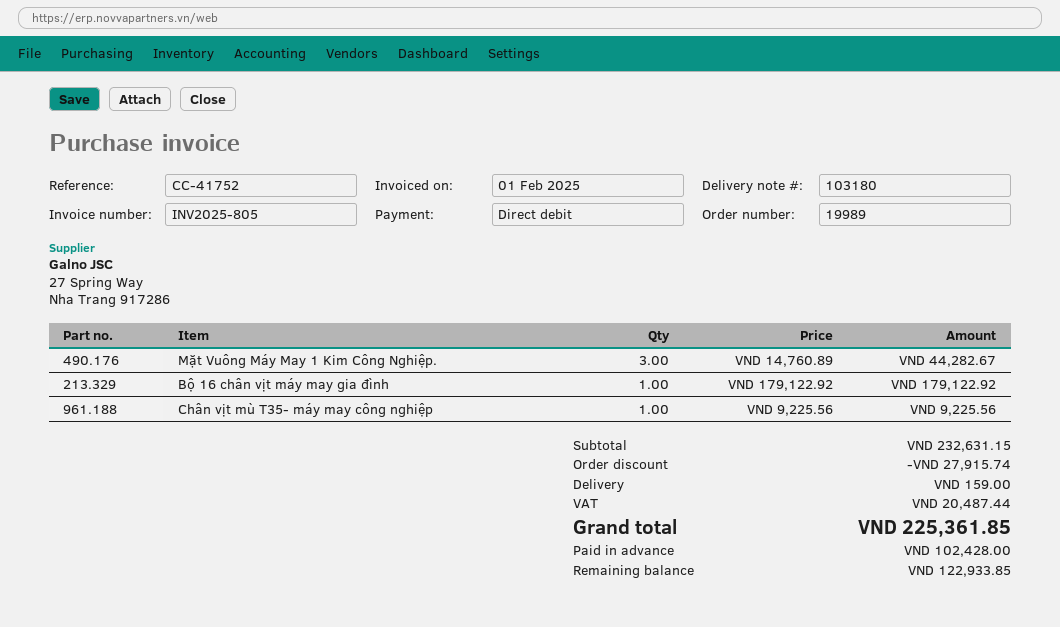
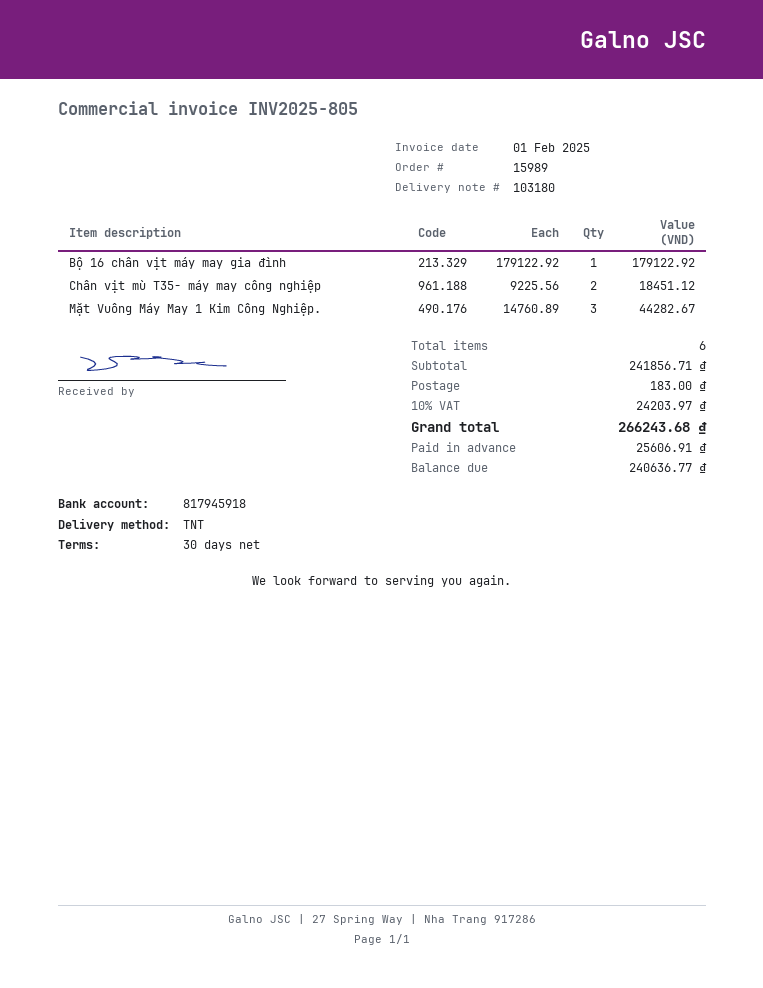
order number: 19989 -> 15989
Chân vịt mù T35- máy may công nghiệp: 1 x 9225.56 = 9225.56 -> 2 x 9225.56 = 18451.12
subtotal: 232631.15 -> 241856.71
discount: 27915.74 -> none
shipping: 159.00 -> 183.00
tax: 20487.44 -> 24203.97
total: 225361.85 -> 266243.68
deposit: 102428.00 -> 25606.91
balance: 122933.85 -> 240636.77

